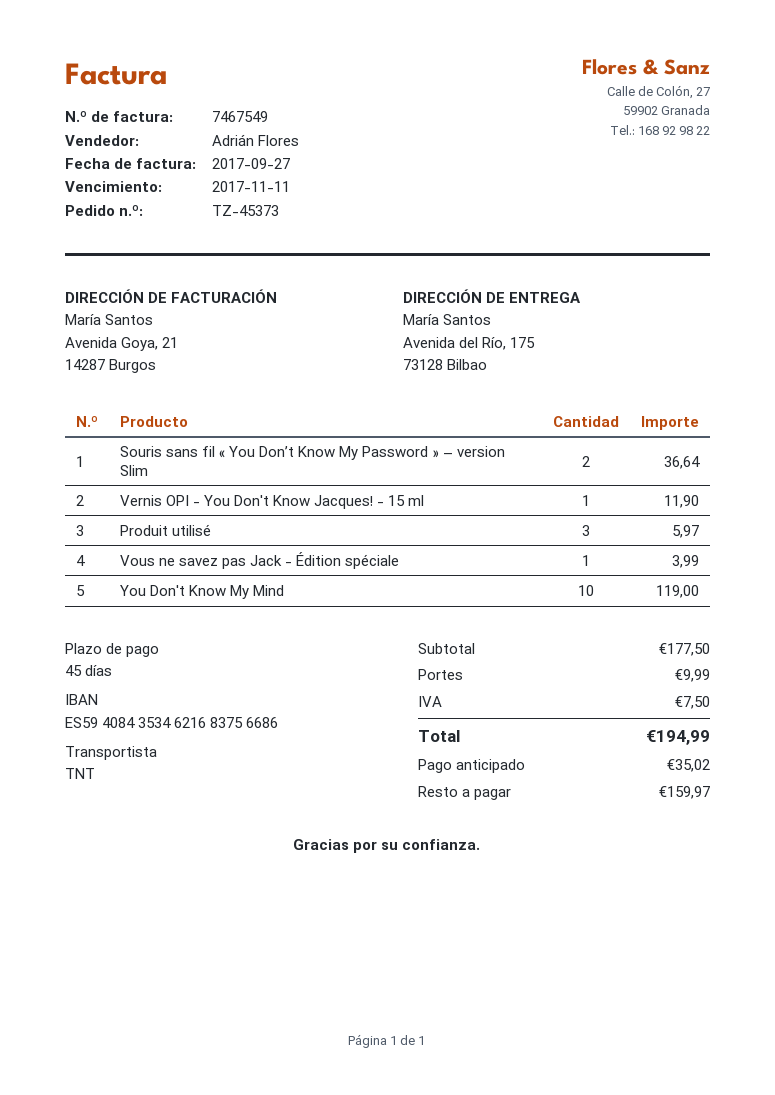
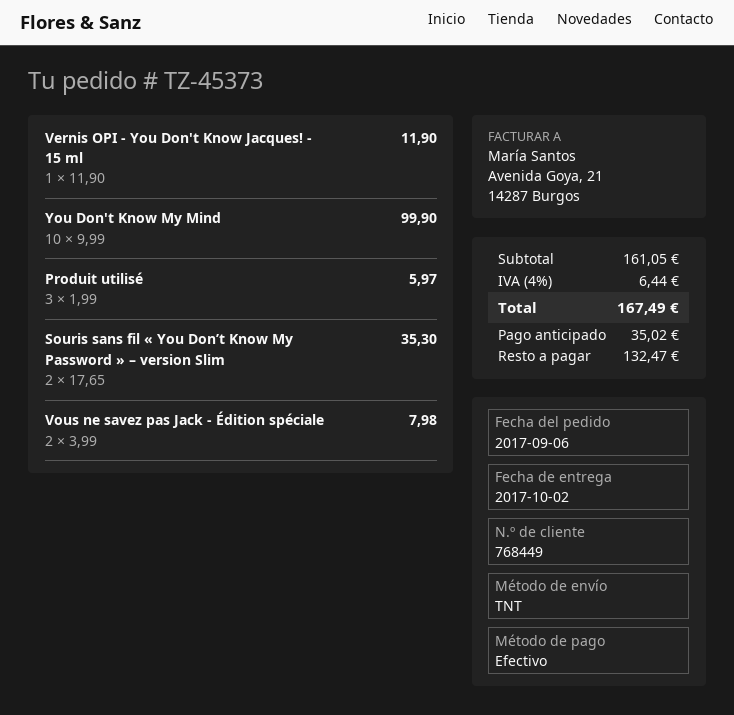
Souris sans fil « You Don’t Know My Password » – version Slim: 2 for 36.64 -> 2 for 35.30
Vous ne savez pas Jack - Édition spéciale: 1 for 3.99 -> 2 for 7.98
You Don't Know My Mind: 10 for 119.00 -> 10 for 99.90
subtotal: 177.50 -> 161.05
shipping: 9.99 -> none
tax: 7.50 -> 6.44
total: 194.99 -> 167.49
balance: 159.97 -> 132.47

